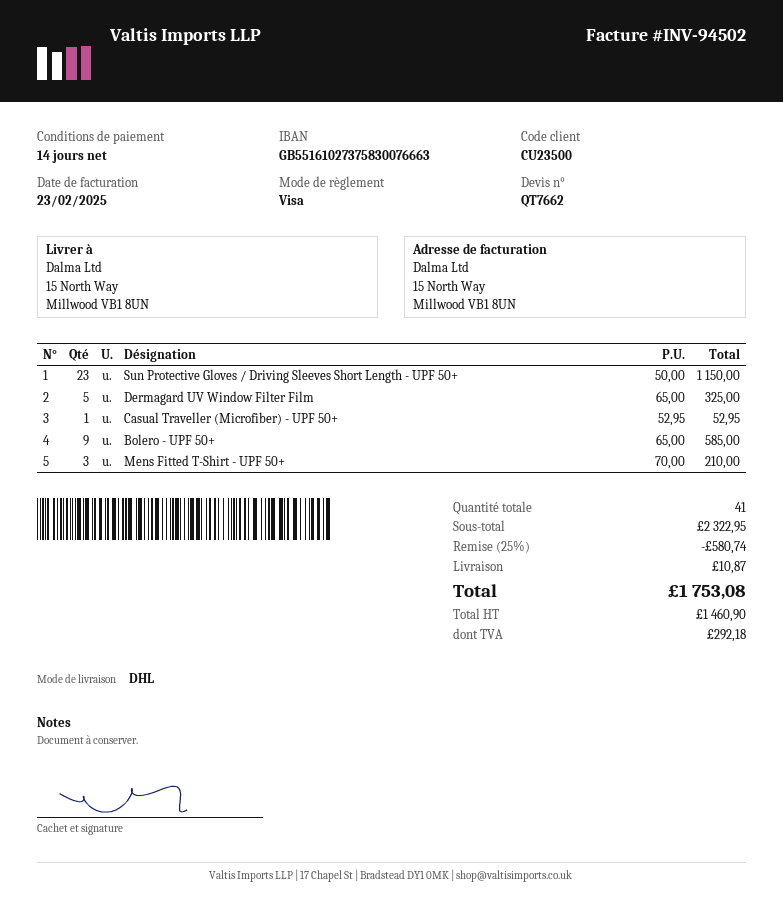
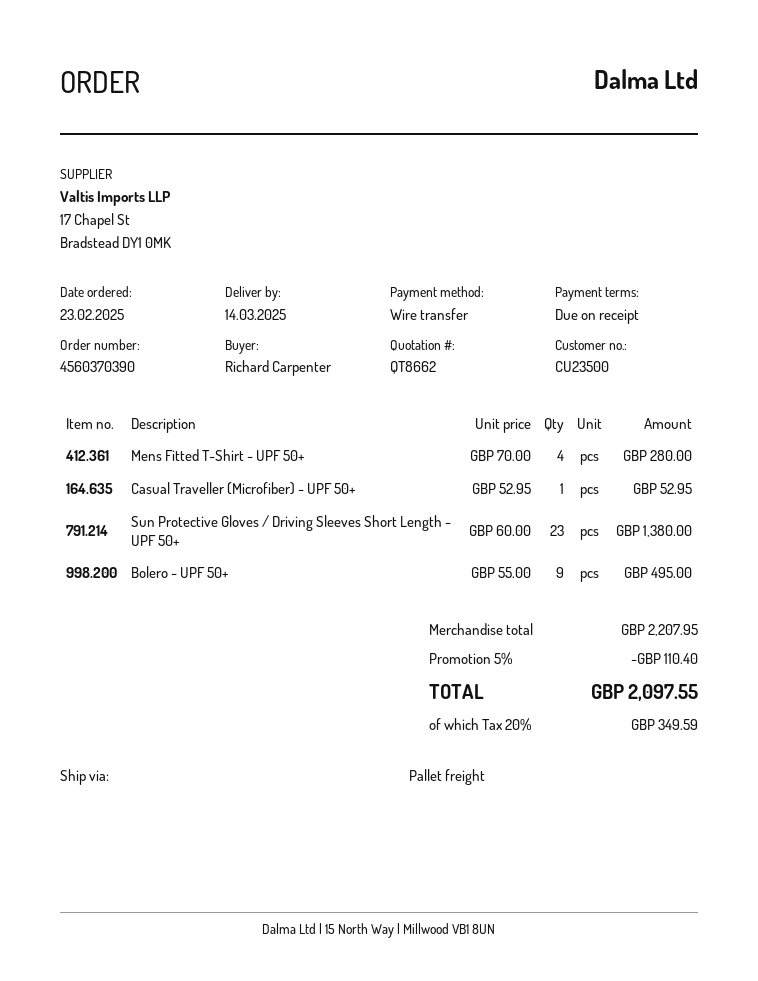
quote number: QT7662 -> QT8662
payment terms: 14 days -> on receipt
payment method: Visa -> bank transfer
shipping method: DHL -> pallet freight
Sun Protective Gloves / Driving Sleeves Short Length - UPF 50+: 23 x 50.00 = 1150.00 -> 23 x 60.00 = 1380.00
Dermagard UV Window Filter Film: 5 x 65.00 = 325.00 -> none
Bolero - UPF 50+: 9 x 65.00 = 585.00 -> 9 x 55.00 = 495.00
Mens Fitted T-Shirt - UPF 50+: 3 x 70.00 = 210.00 -> 4 x 70.00 = 280.00
subtotal: 2322.95 -> 2207.95
discount: 25% = 580.74 -> 5% = 110.40
shipping: 10.87 -> none
tax: 292.18 -> 349.59
total: 1753.08 -> 2097.55

